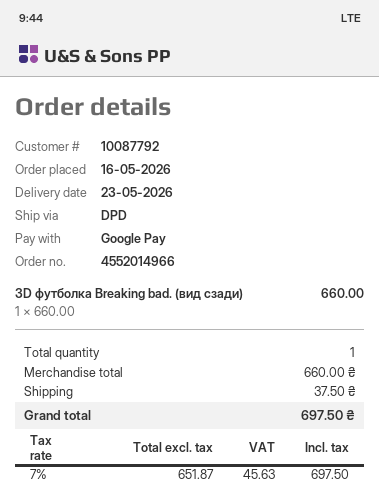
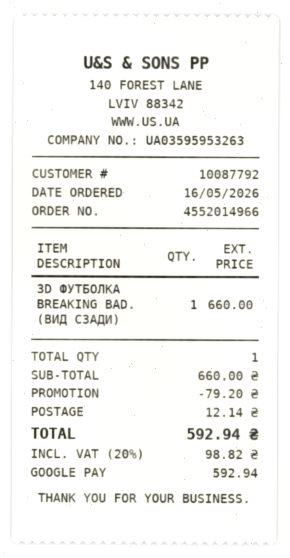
discount: none -> 79.20
shipping: 37.50 -> 12.14
tax: 7% = 45.63 -> 20% = 98.82
total: 697.50 -> 592.94

